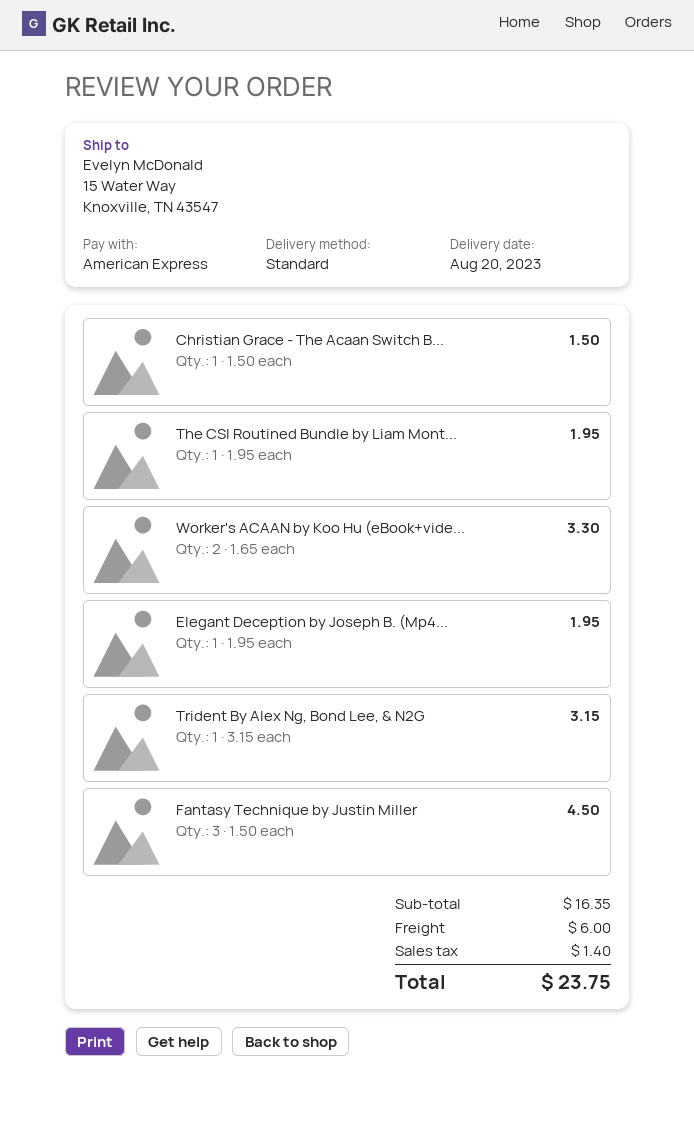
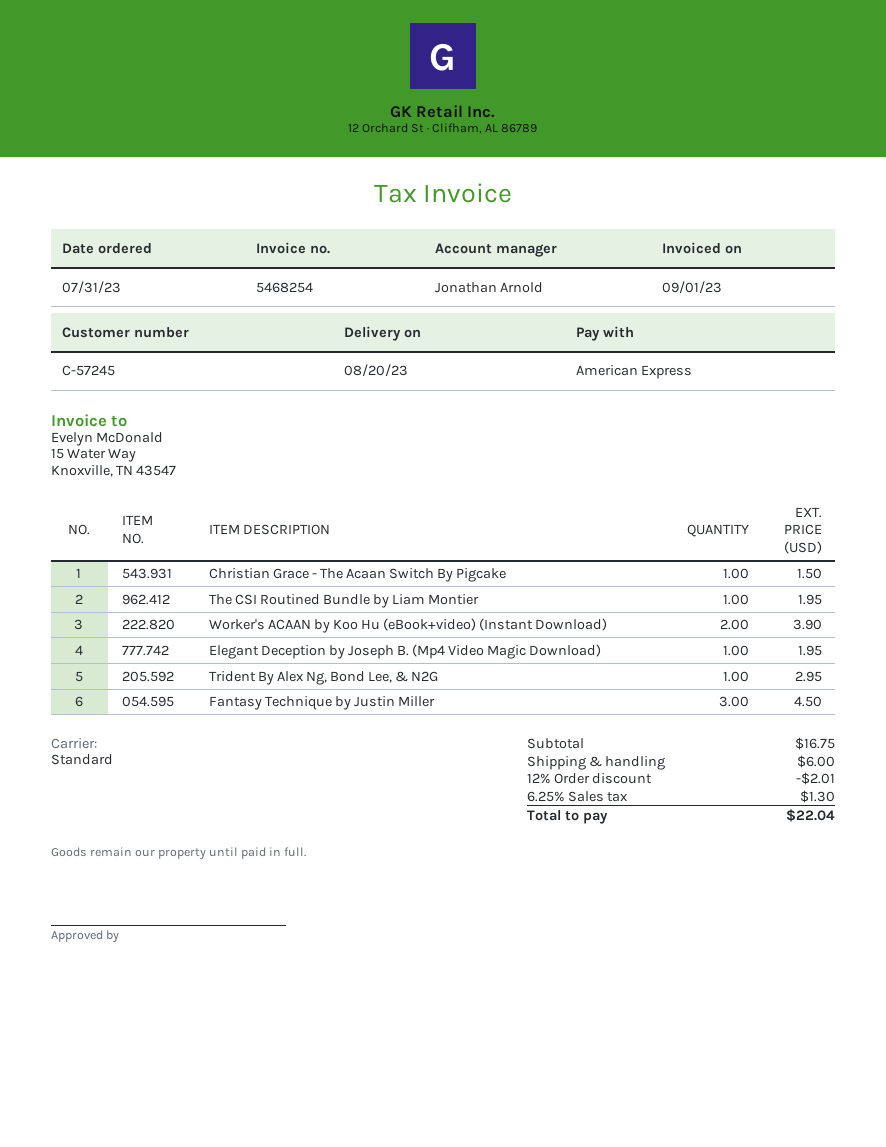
Worker's ACAAN by Koo Hu (eBook+vide...: 2 for 3.30 -> 2 for 3.90
Trident By Alex Ng, Bond Lee, & N2G: 1 for 3.15 -> 1 for 2.95
subtotal: 16.35 -> 16.75
discount: none -> 12% = 2.01
tax: 1.40 -> 1.30
total: 23.75 -> 22.04

